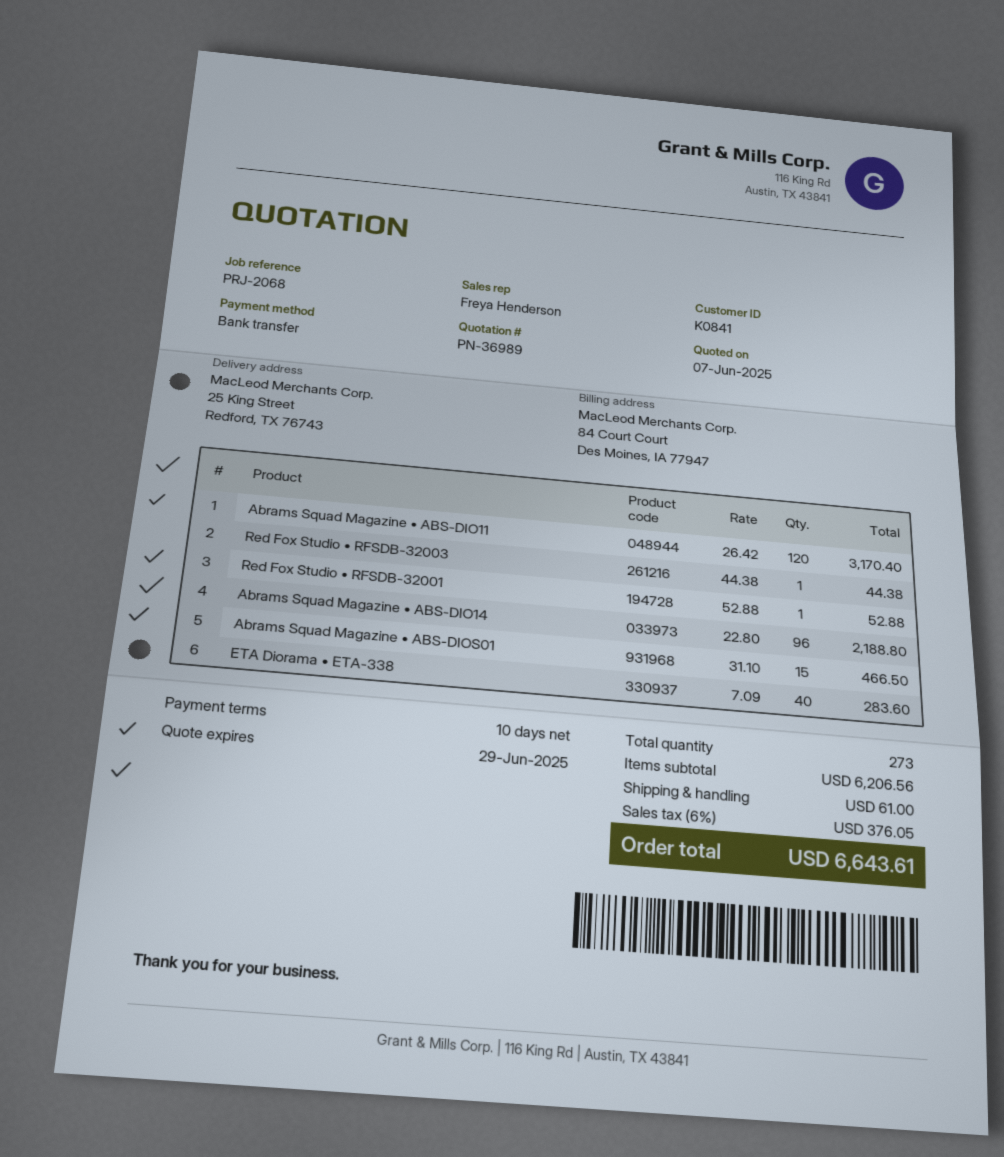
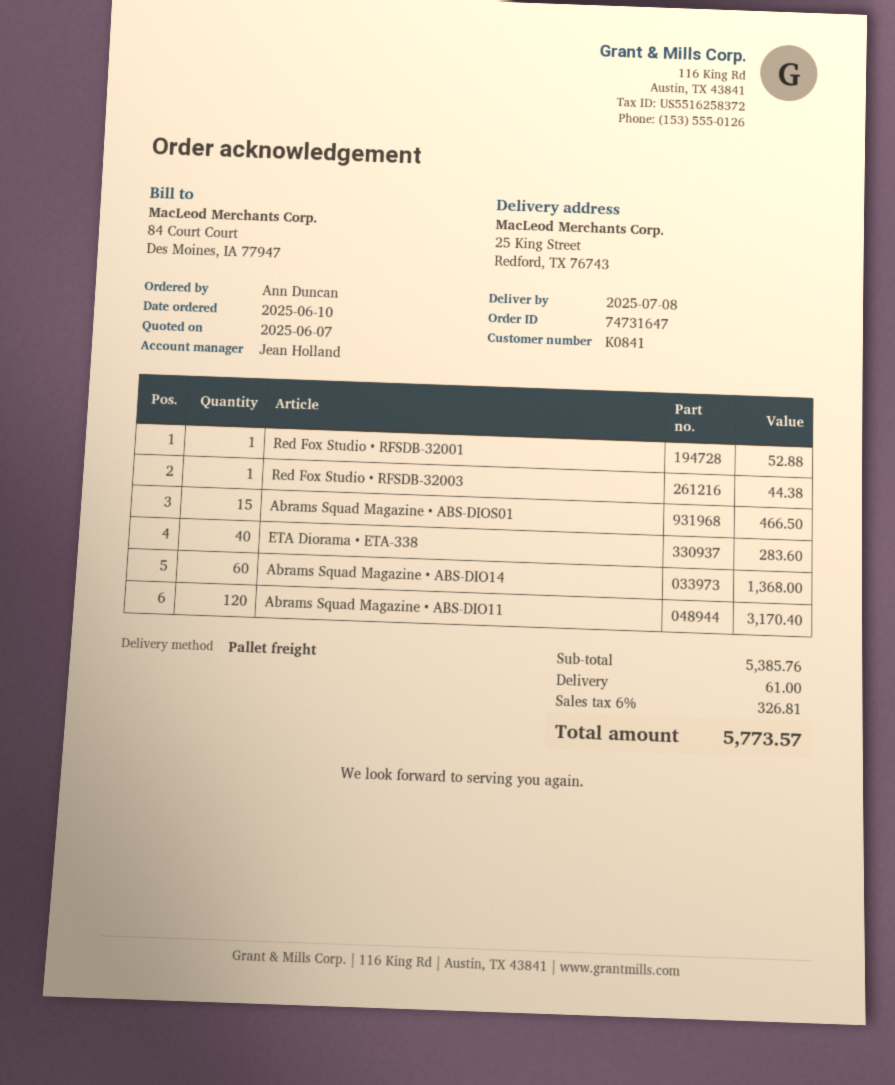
sales rep: Freya Henderson -> Jean Holland
Abrams Squad Magazine • ABS-DIO14: 96 for 2188.80 -> 60 for 1368.00
subtotal: 6206.56 -> 5385.76
tax: 6% = 376.05 -> 6% = 326.81
total: 6643.61 -> 5773.57

